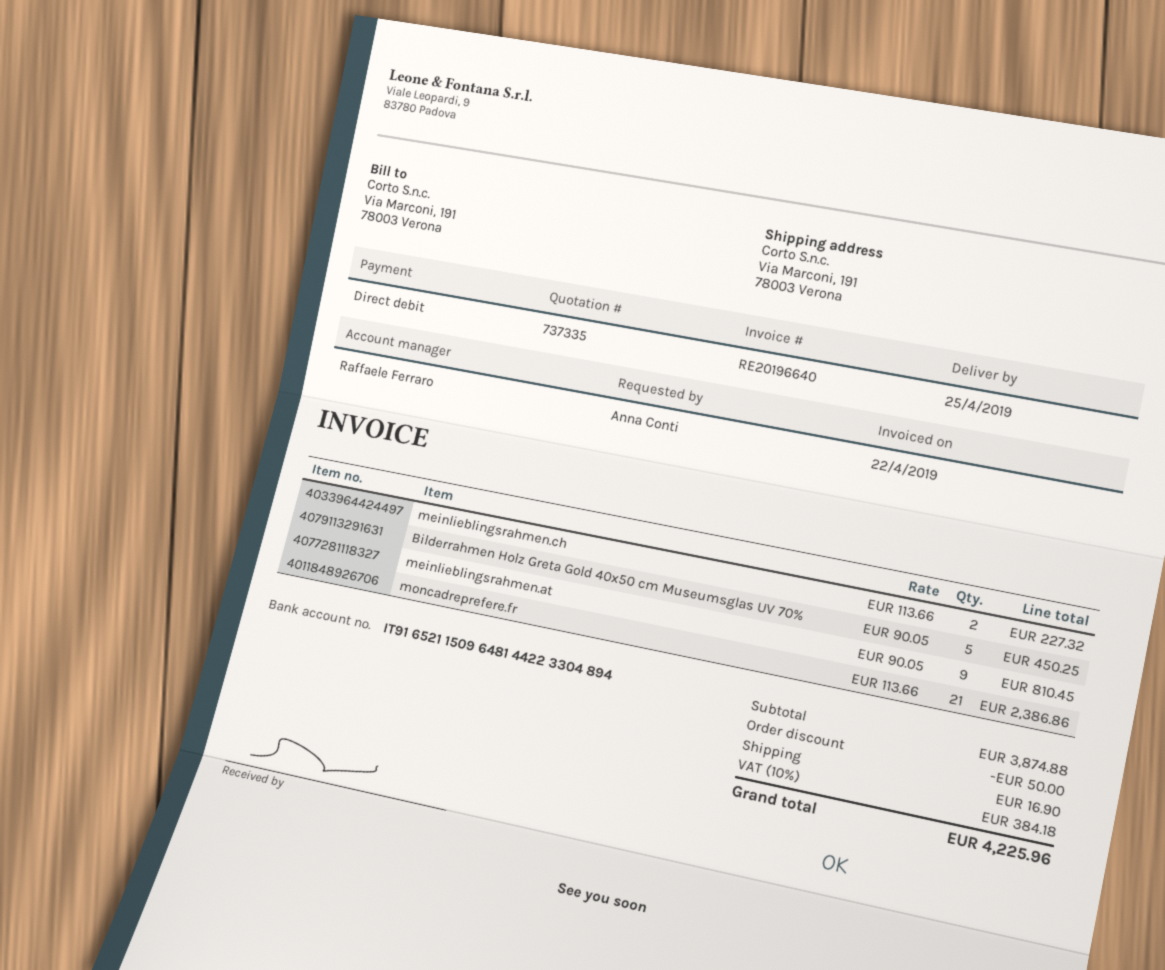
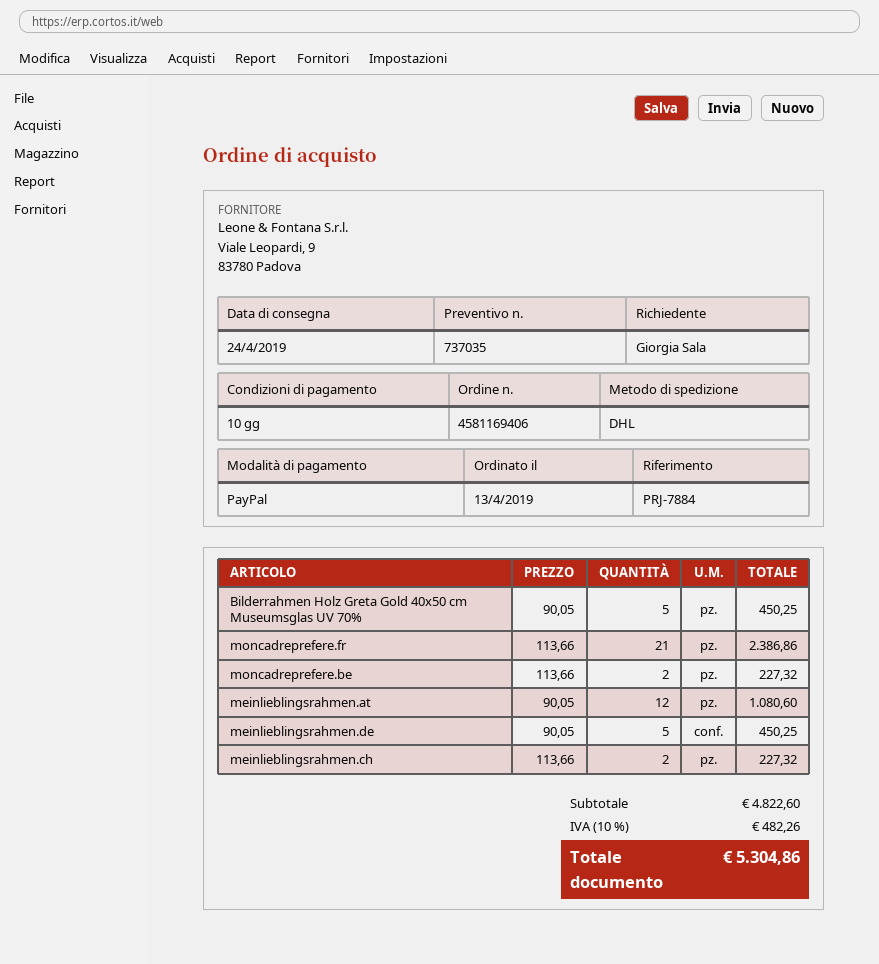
quote number: 737335 -> 737035
delivery date: 2019-04-25 -> 2019-04-24
ordered by: Anna Conti -> Giorgia Sala
payment method: direct debit -> PayPal
meinlieblingsrahmen.at: 9 x 90.05 = 810.45 -> 12 x 90.05 = 1080.60
moncadreprefere.be: none -> 2 x 113.66 = 227.32
meinlieblingsrahmen.de: none -> 5 x 90.05 = 450.25
subtotal: 3874.88 -> 4822.60
discount: 50.00 -> none
shipping: 16.90 -> none
tax: 10% = 384.18 -> 10% = 482.26
total: 4225.96 -> 5304.86

